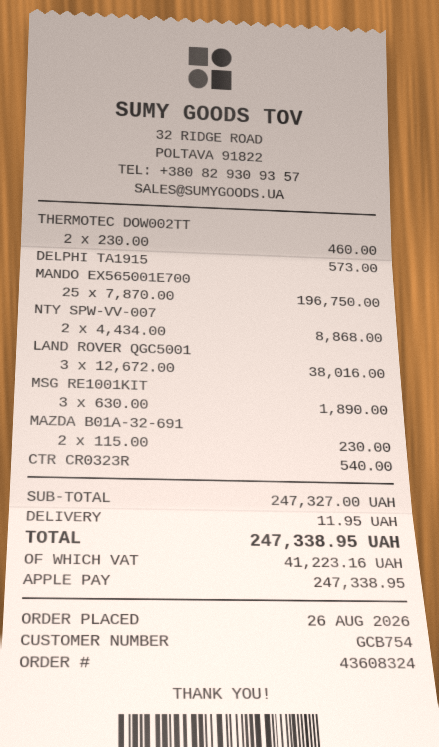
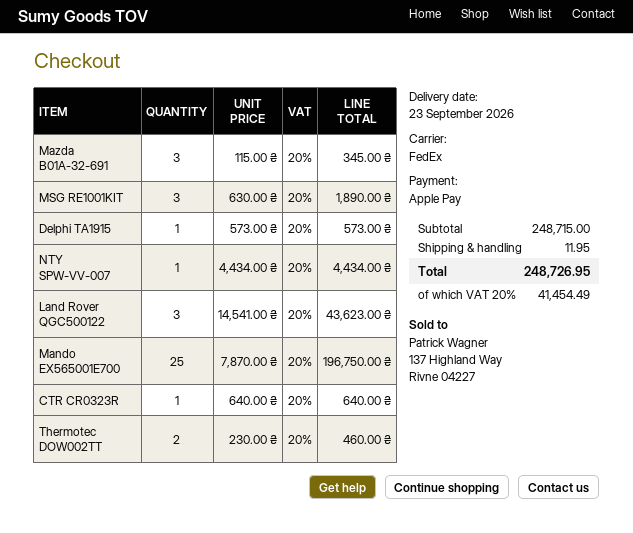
NTY SPW-VV-007: 2 x 4434.00 = 8868.00 -> 1 x 4434.00 = 4434.00
LAND ROVER QGC5001: 3 x 12672.00 = 38016.00 -> 3 x 14541.00 = 43623.00
MAZDA B01A-32-691: 2 x 115.00 = 230.00 -> 3 x 115.00 = 345.00
CTR CR0323R: 1 x 540.00 = 540.00 -> 1 x 640.00 = 640.00
subtotal: 247327.00 -> 248715.00
tax: 41223.16 -> 41454.49
total: 247338.95 -> 248726.95

